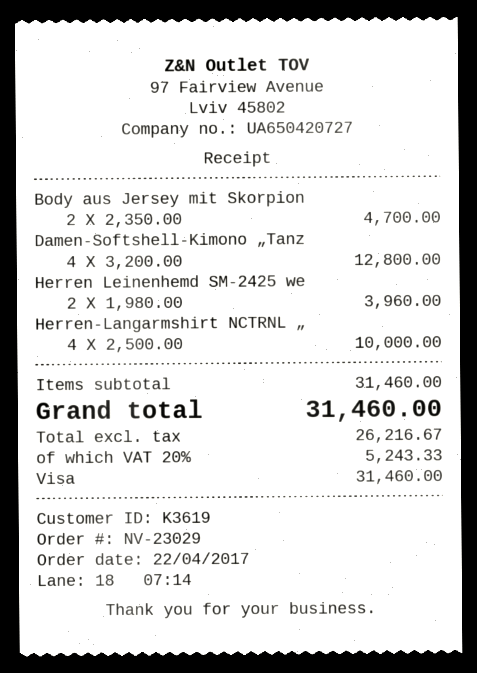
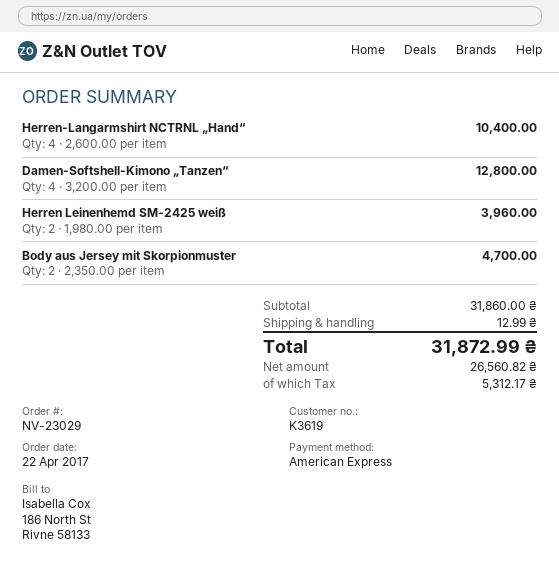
payment method: Visa -> American Express
Herren-Langarmshirt NCTRNL „: 4 x 2500.00 = 10000.00 -> 4 x 2600.00 = 10400.00
subtotal: 31460.00 -> 31860.00
shipping: none -> 12.99
net: 26216.67 -> 26560.82
tax: 5243.33 -> 5312.17
total: 31460.00 -> 31872.99

